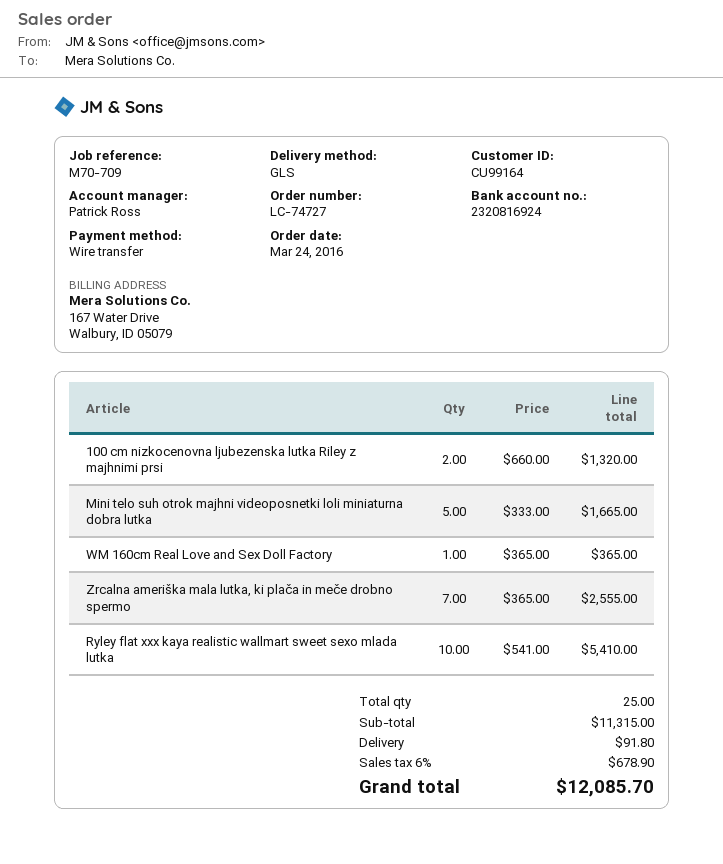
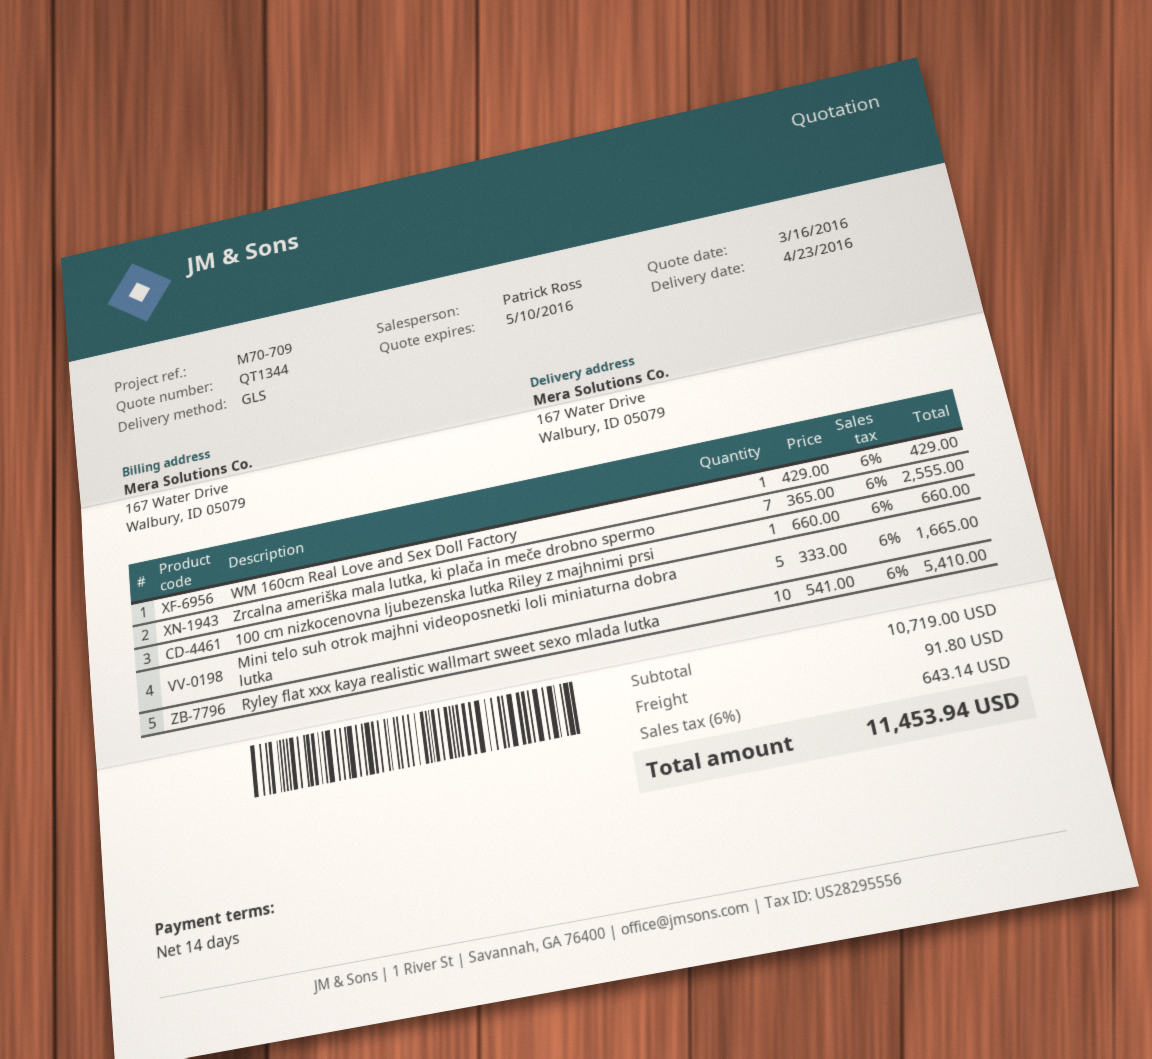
100 cm nizkocenovna ljubezenska lutka Riley z majhnimi prsi: 2 x 660.00 = 1320.00 -> 1 x 660.00 = 660.00
WM 160cm Real Love and Sex Doll Factory: 1 x 365.00 = 365.00 -> 1 x 429.00 = 429.00
subtotal: 11315.00 -> 10719.00
tax: 6% = 678.90 -> 6% = 643.14
total: 12085.70 -> 11453.94

